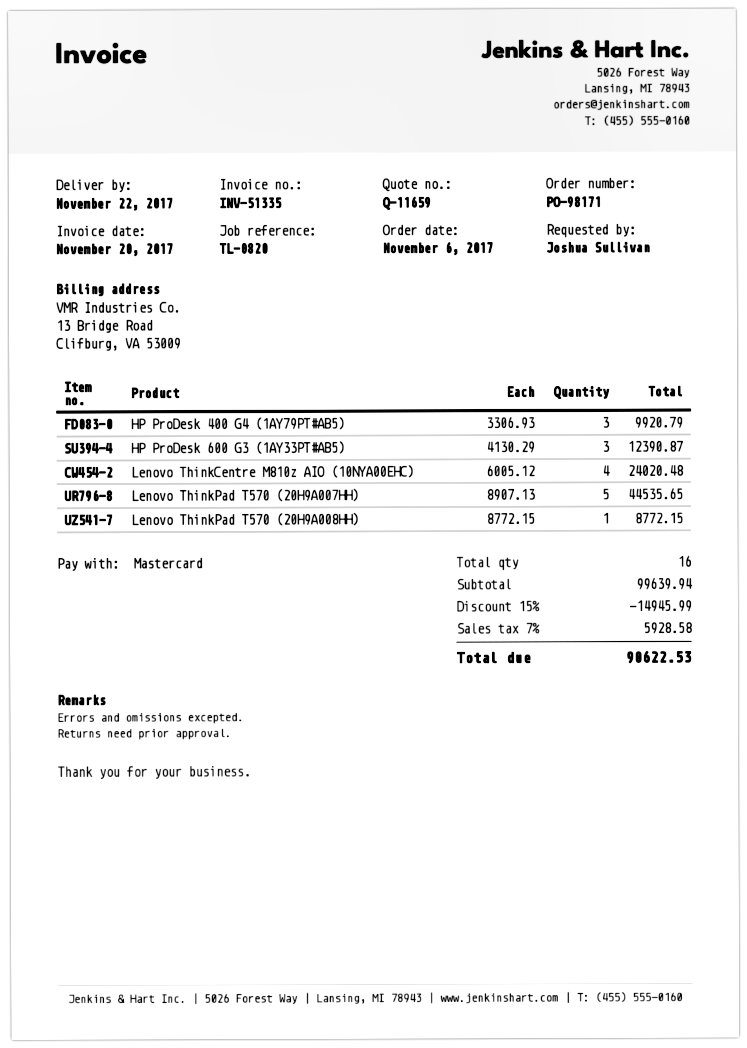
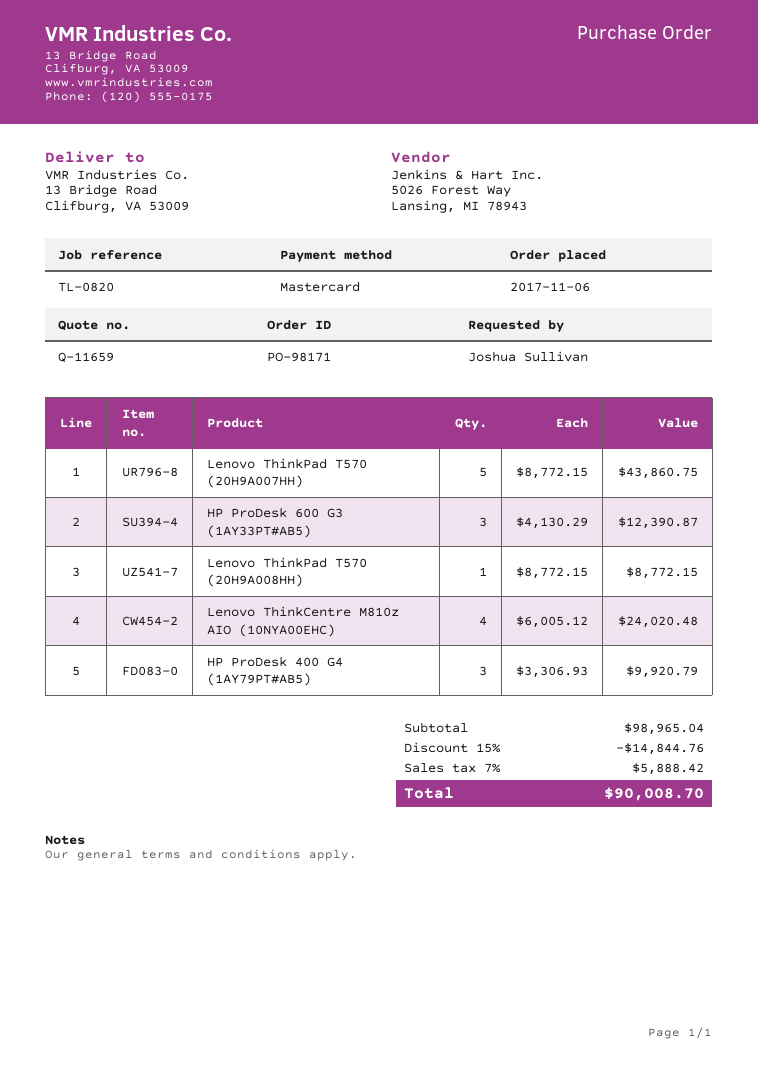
Lenovo ThinkPad T570 (20H9A007HH): 5 x 8907.13 = 44535.65 -> 5 x 8772.15 = 43860.75
subtotal: 99639.94 -> 98965.04
discount: 15% = 14945.99 -> 15% = 14844.76
tax: 7% = 5928.58 -> 7% = 5888.42
total: 90622.53 -> 90008.70

